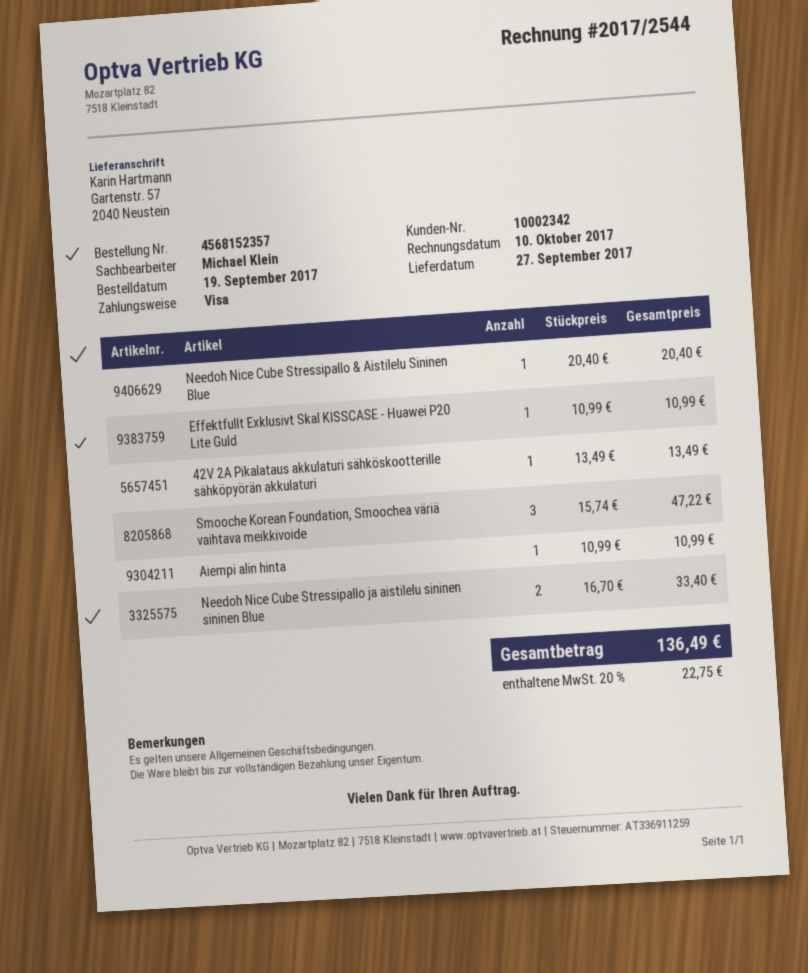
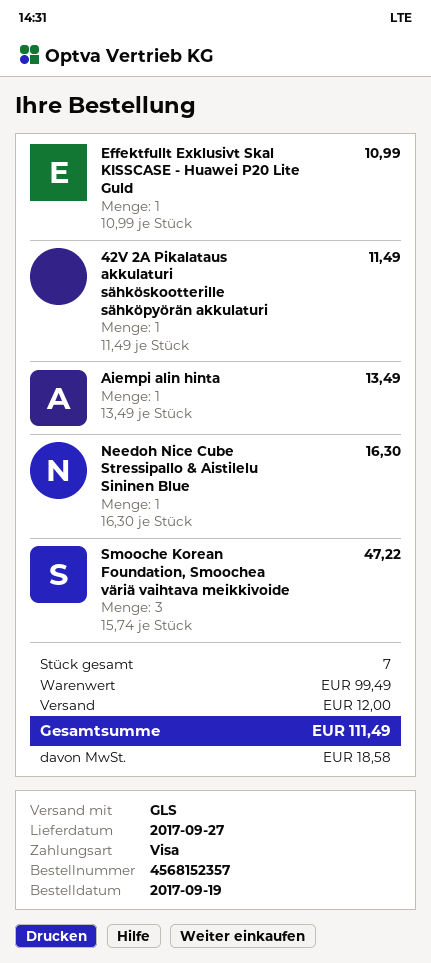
Needoh Nice Cube Stressipallo & Aistilelu Sininen Blue: 1 x 20.40 = 20.40 -> 1 x 16.30 = 16.30
42V 2A Pikalataus akkulaturi sähköskootterille sähköpyörän akkulaturi: 1 x 13.49 = 13.49 -> 1 x 11.49 = 11.49
Aiempi alin hinta: 1 x 10.99 = 10.99 -> 1 x 13.49 = 13.49
Needoh Nice Cube Stressipallo ja aistilelu sininen sininen Blue: 2 x 16.70 = 33.40 -> none
shipping: none -> 12.00
tax: 22.75 -> 18.58
total: 136.49 -> 111.49

